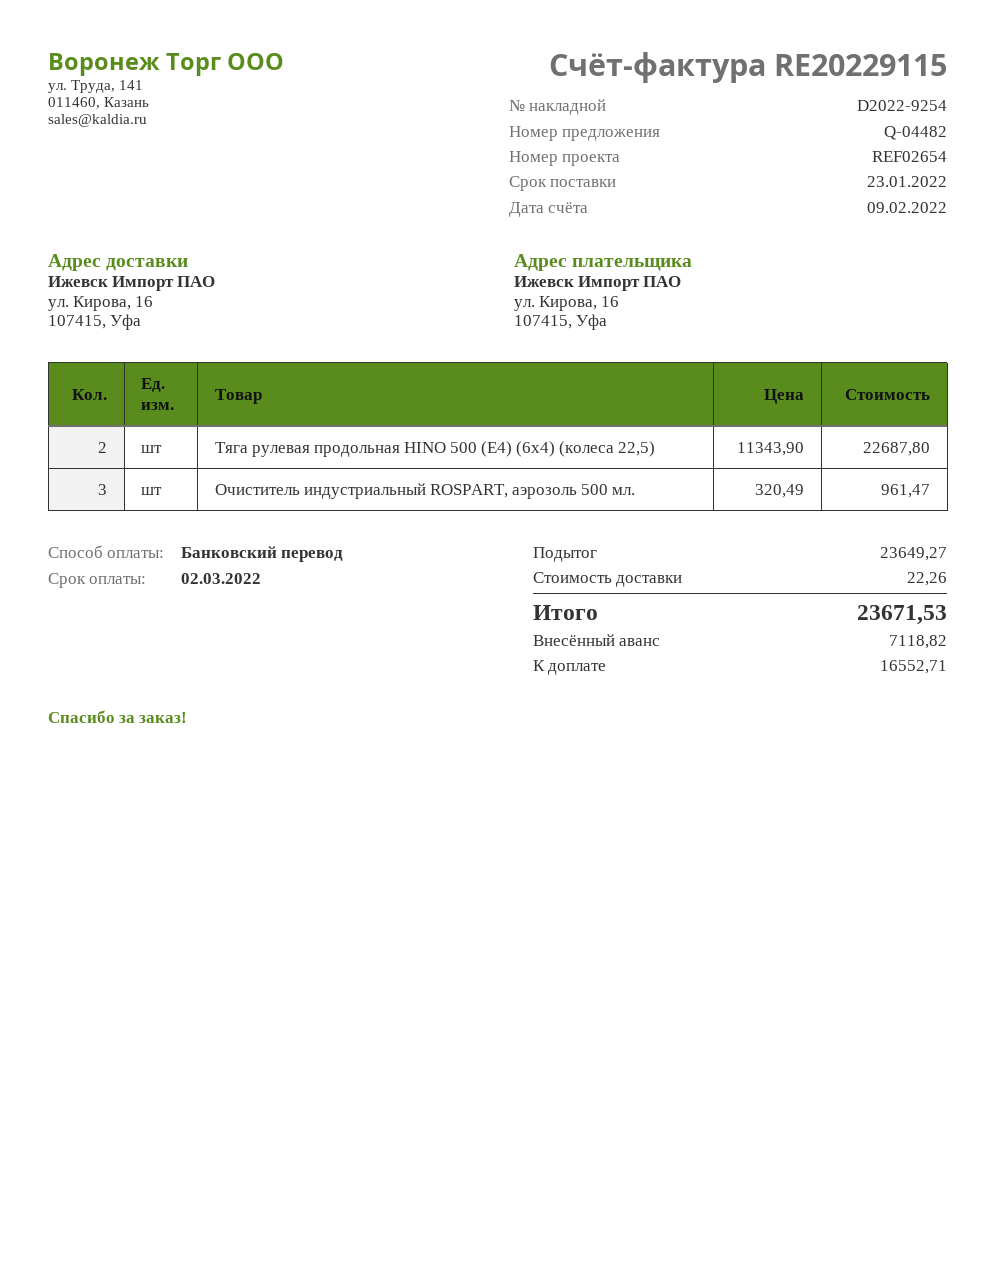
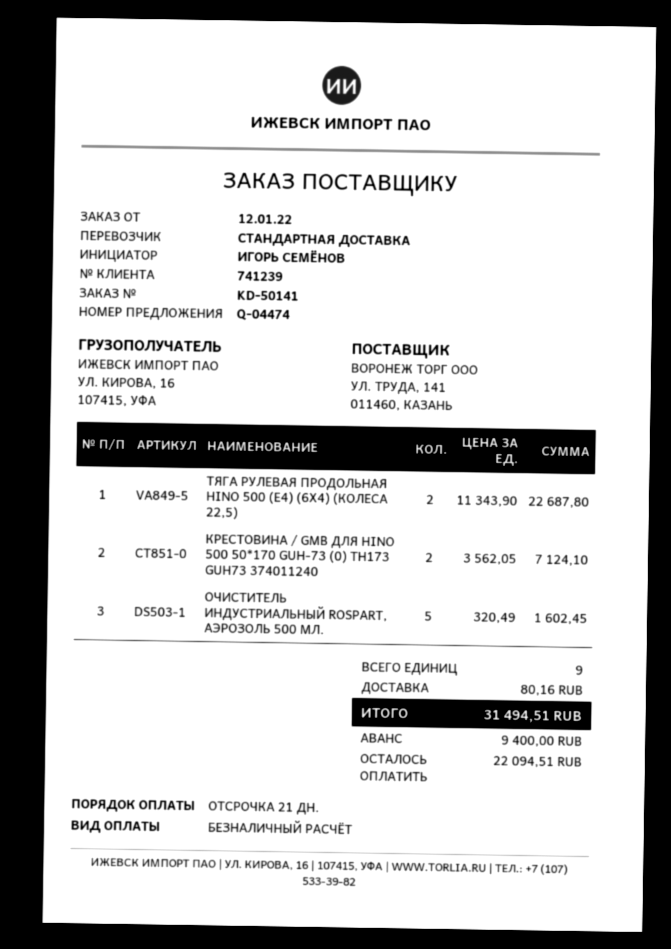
quote number: Q-04482 -> Q-04474
Очиститель индустриальный ROSPART, аэрозоль 500 мл.: 3 x 320.49 = 961.47 -> 5 x 320.49 = 1602.45
КРЕСТОВИНА / GMB ДЛЯ HINO 500 50*170 GUH-73 (0) TH173 GUH73 374011240: none -> 2 x 3562.05 = 7124.10
shipping: 22.26 -> 80.16
total: 23671.53 -> 31494.51
deposit: 7118.82 -> 9400.00
balance: 16552.71 -> 22094.51

